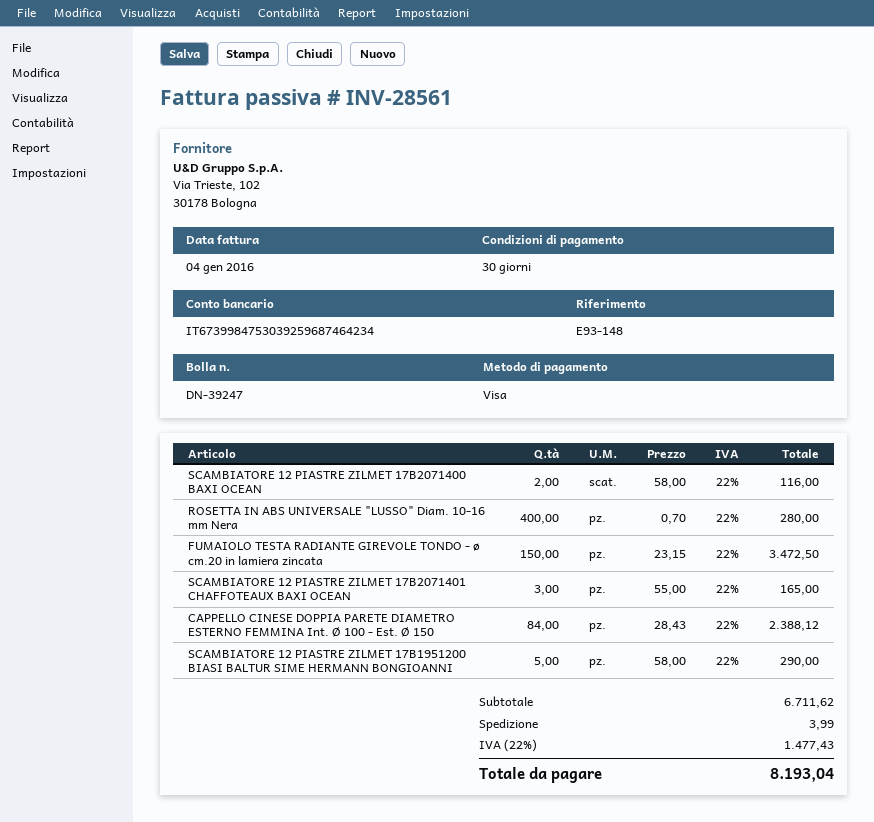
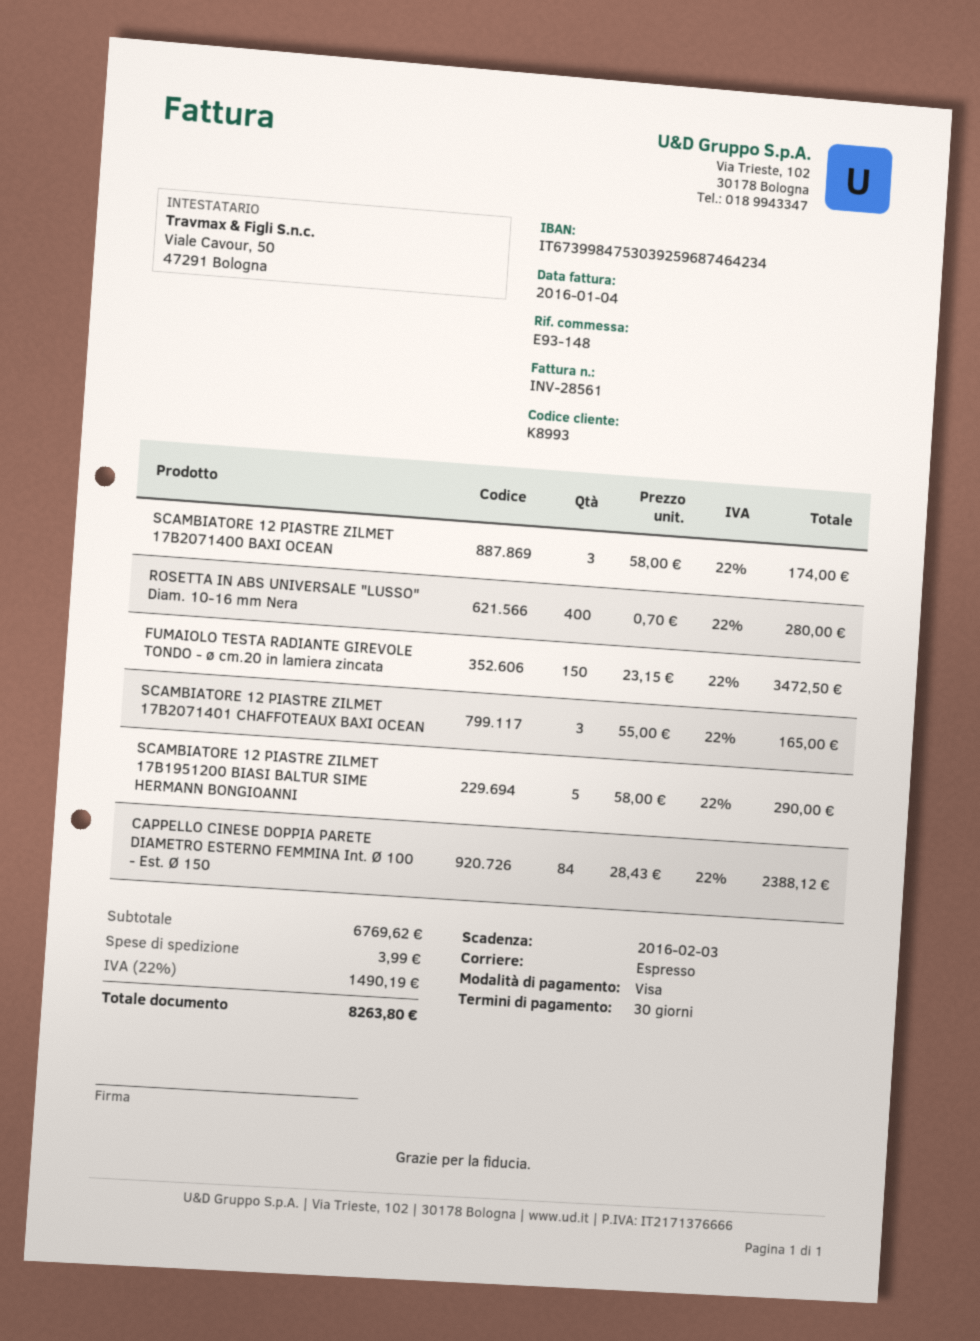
SCAMBIATORE 12 PIASTRE ZILMET 17B2071400 BAXI OCEAN: 2 x 58.00 = 116.00 -> 3 x 58.00 = 174.00
subtotal: 6711.62 -> 6769.62
tax: 22% = 1477.43 -> 22% = 1490.19
total: 8193.04 -> 8263.80

